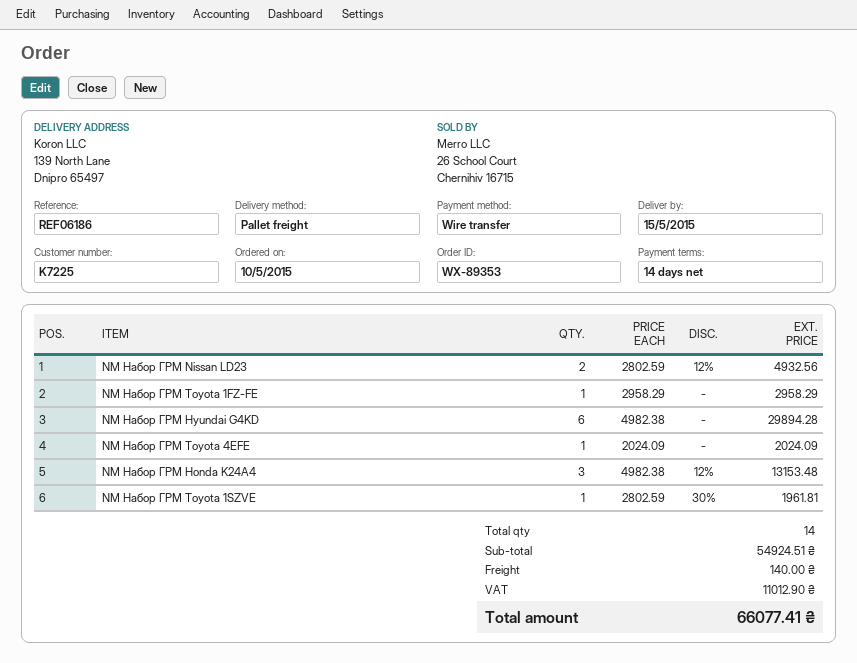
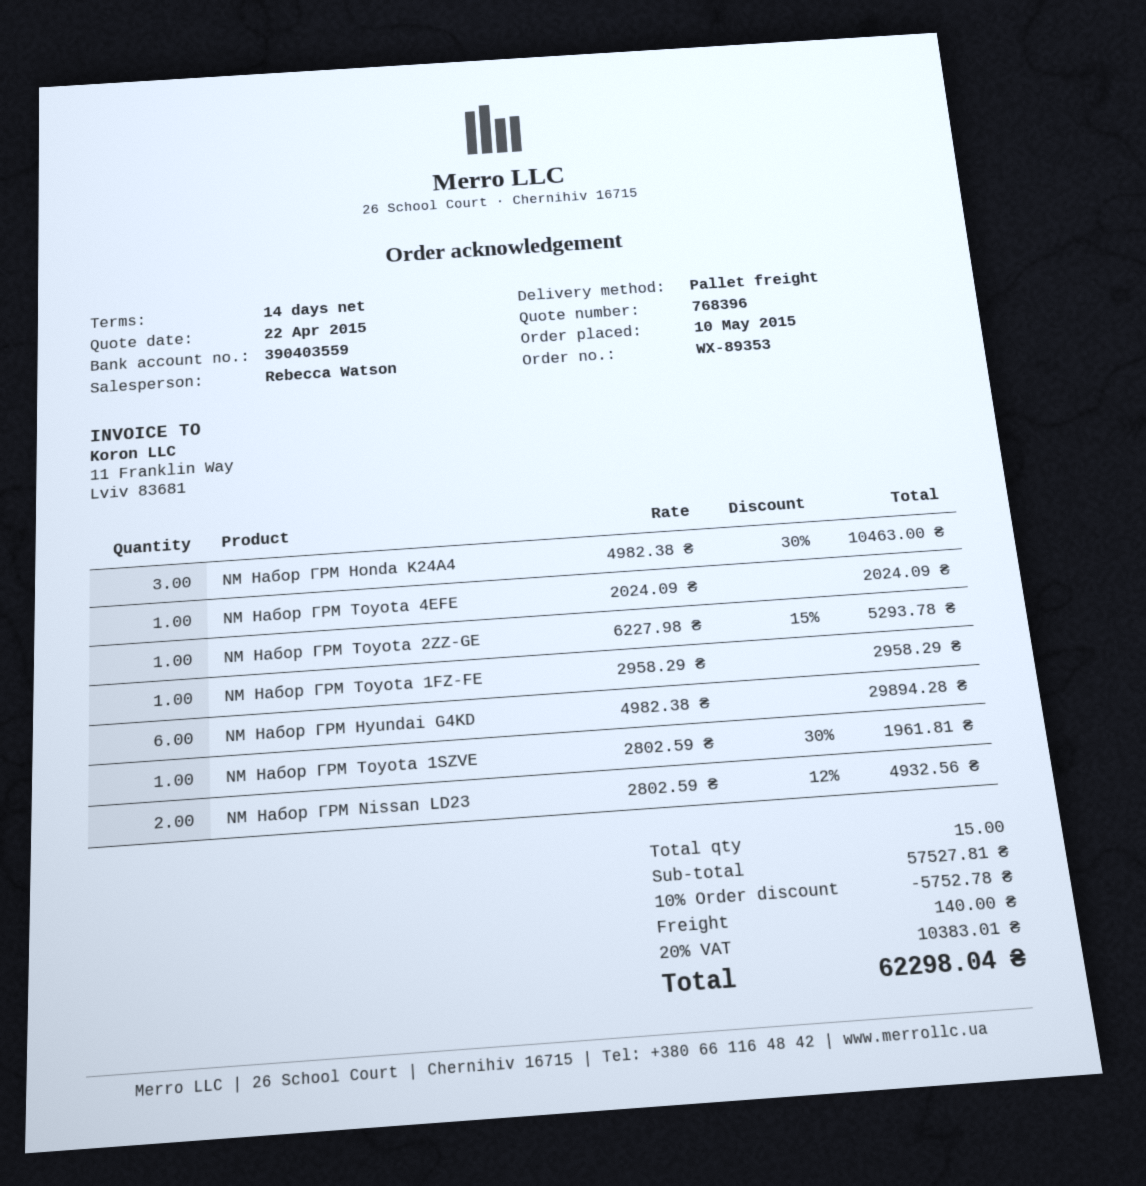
NM Набор ГРМ Honda K24A4: 3 x 4982.38 - 12% = 13153.48 -> 3 x 4982.38 - 30% = 10463.00
NM Набор ГРМ Toyota 2ZZ-GE: none -> 1 x 6227.98 - 15% = 5293.78
total quantity: 14 -> 15
subtotal: 54924.51 -> 57527.81
discount: none -> 10% = 5752.78
tax: 11012.90 -> 10383.01
total: 66077.41 -> 62298.04

